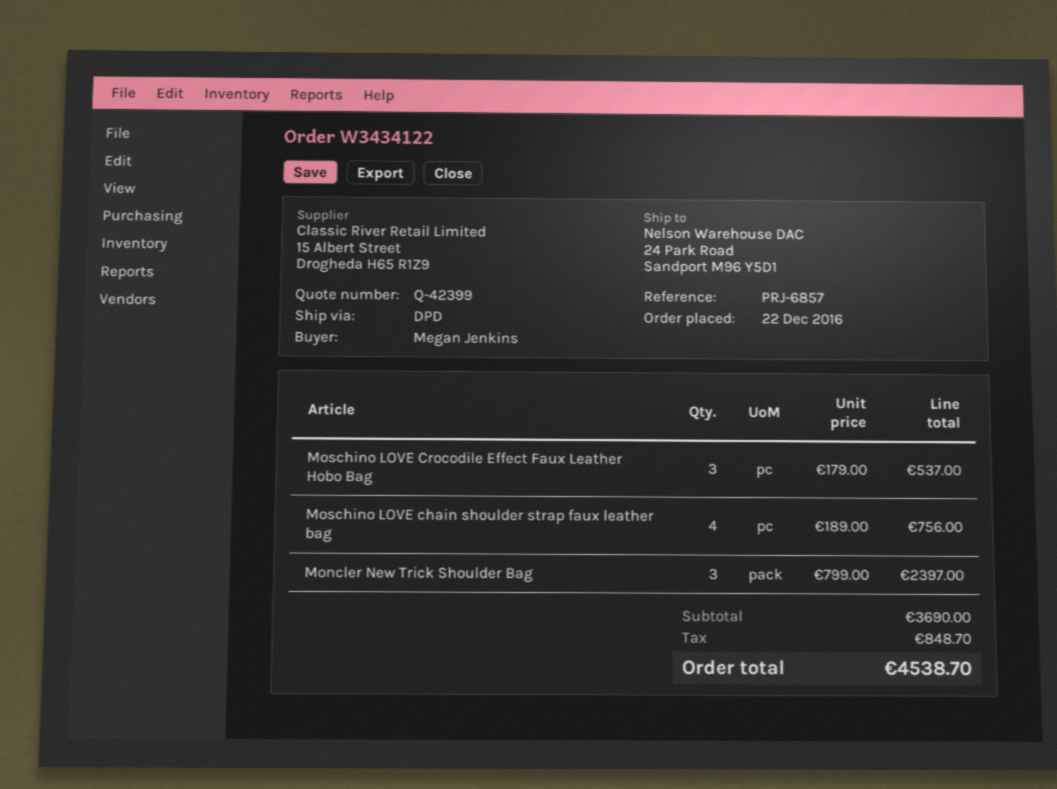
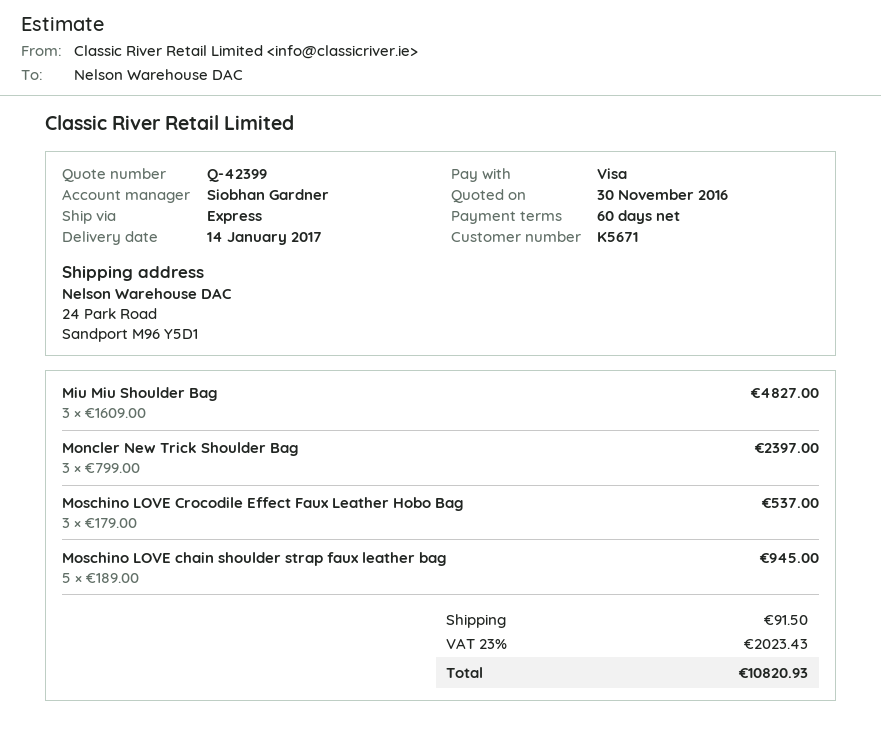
shipping method: DPD -> express
Moschino LOVE chain shoulder strap faux leather bag: 4 x 189.00 = 756.00 -> 5 x 189.00 = 945.00
Miu Miu Shoulder Bag: none -> 3 x 1609.00 = 4827.00
shipping: none -> 91.50
tax: 848.70 -> 2023.43
total: 4538.70 -> 10820.93

